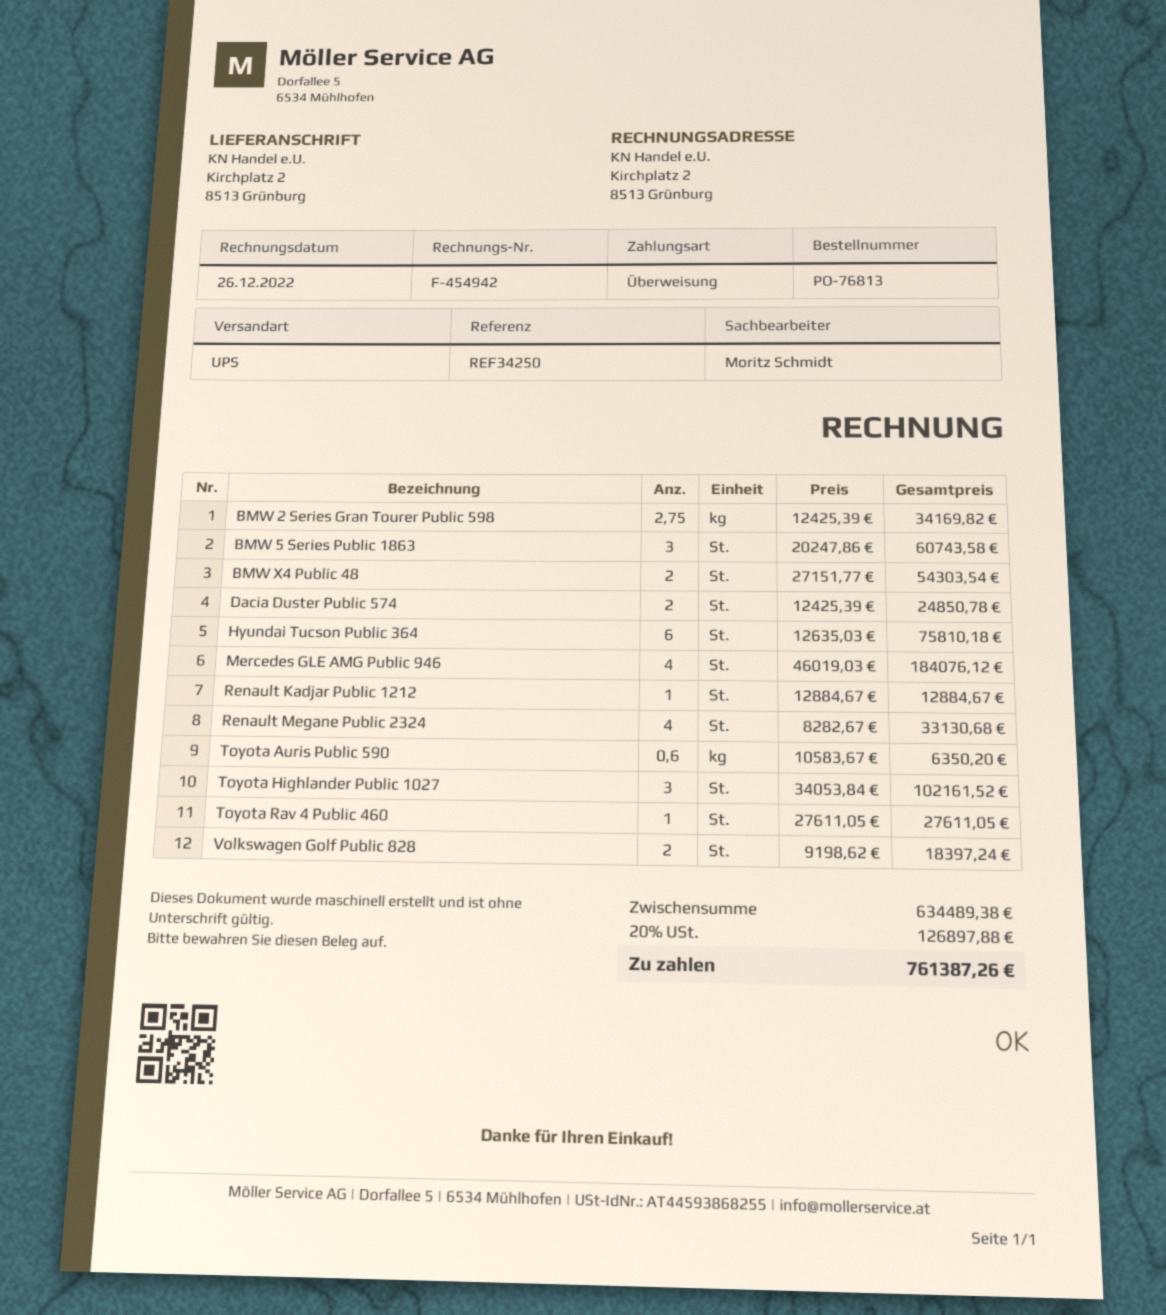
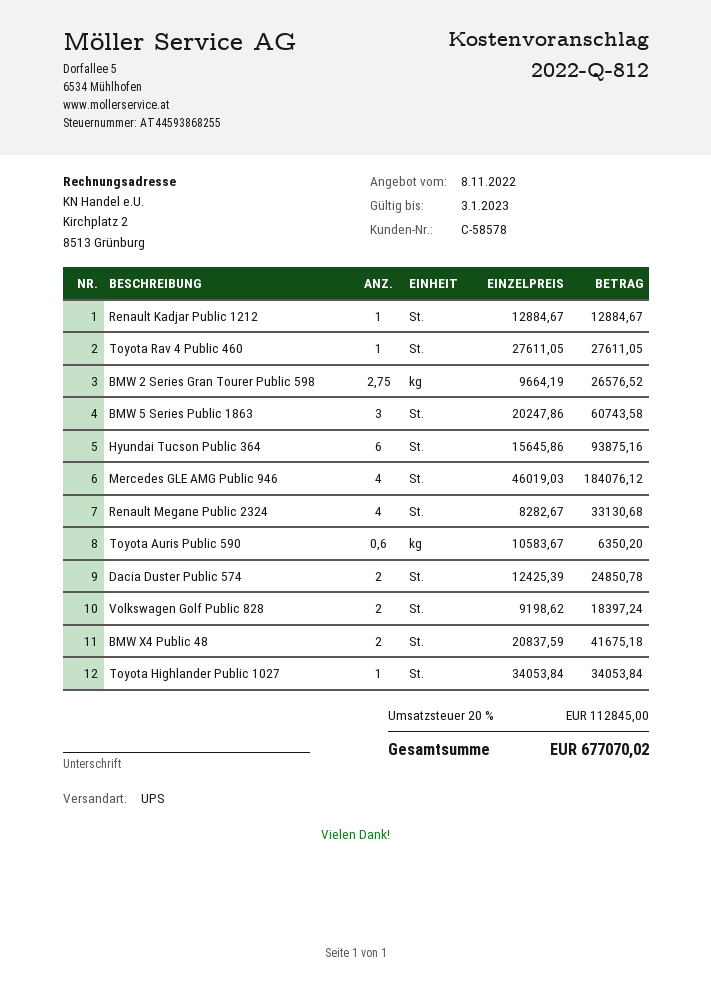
BMW 2 Series Gran Tourer Public 598: 2.75 x 12425.39 = 34169.82 -> 2.75 x 9664.19 = 26576.52
BMW X4 Public 48: 2 x 27151.77 = 54303.54 -> 2 x 20837.59 = 41675.18
Hyundai Tucson Public 364: 6 x 12635.03 = 75810.18 -> 6 x 15645.86 = 93875.16
Toyota Highlander Public 1027: 3 x 34053.84 = 102161.52 -> 1 x 34053.84 = 34053.84
tax: 20% = 126897.88 -> 20% = 112845.00
total: 761387.26 -> 677070.02

